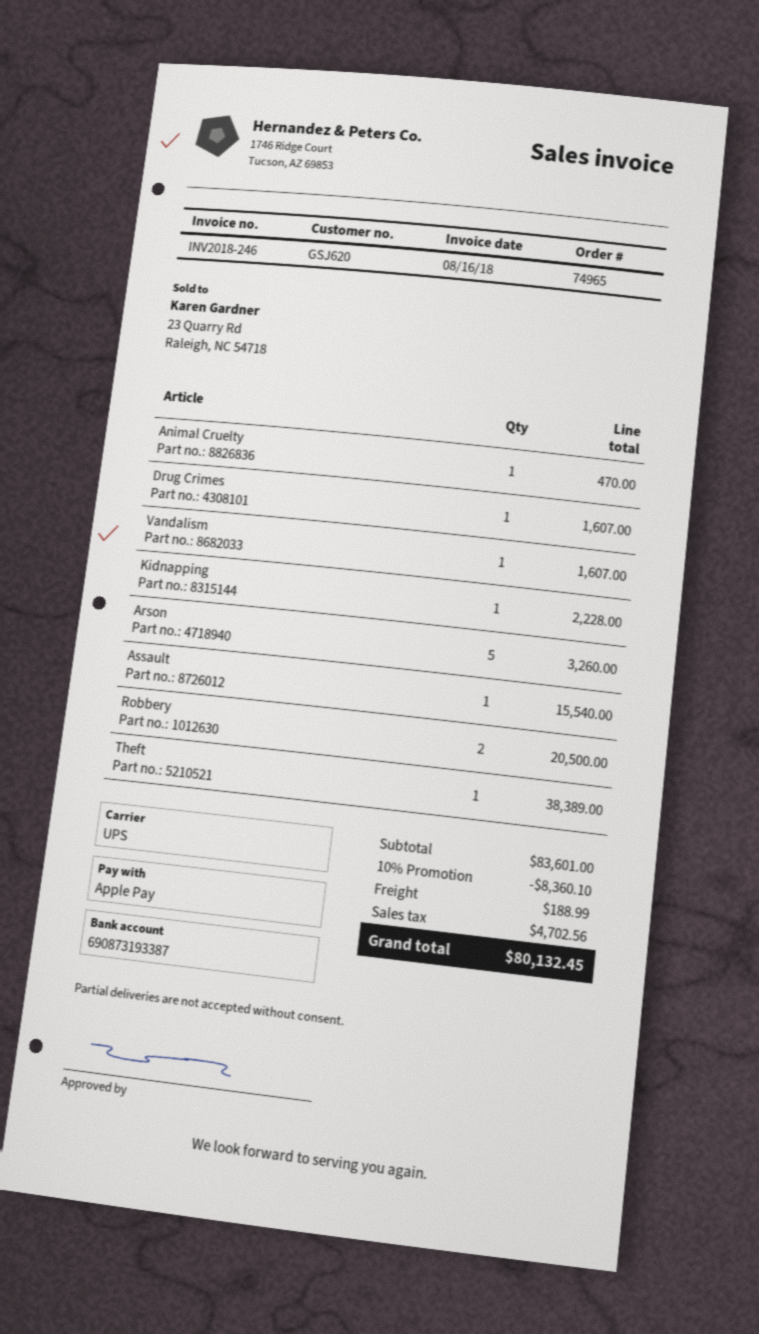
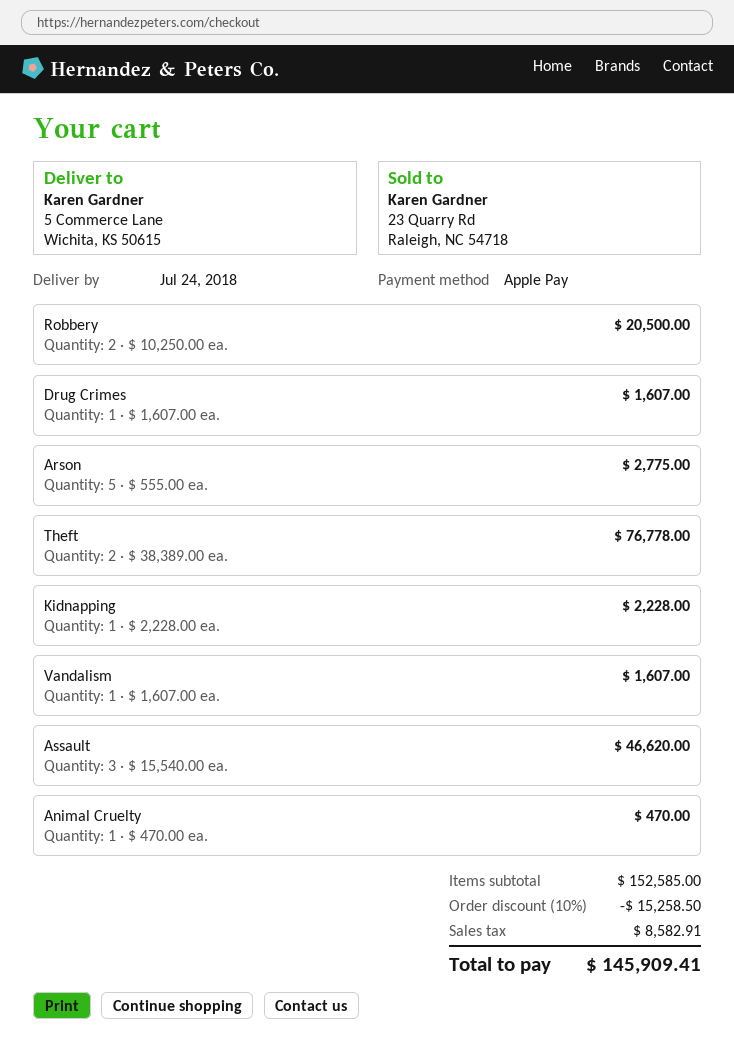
Arson: 5 for 3260.00 -> 5 for 2775.00
Assault: 1 for 15540.00 -> 3 for 46620.00
Theft: 1 for 38389.00 -> 2 for 76778.00
subtotal: 83601.00 -> 152585.00
discount: 10% = 8360.10 -> 10% = 15258.50
shipping: 188.99 -> none
tax: 4702.56 -> 8582.91
total: 80132.45 -> 145909.41

